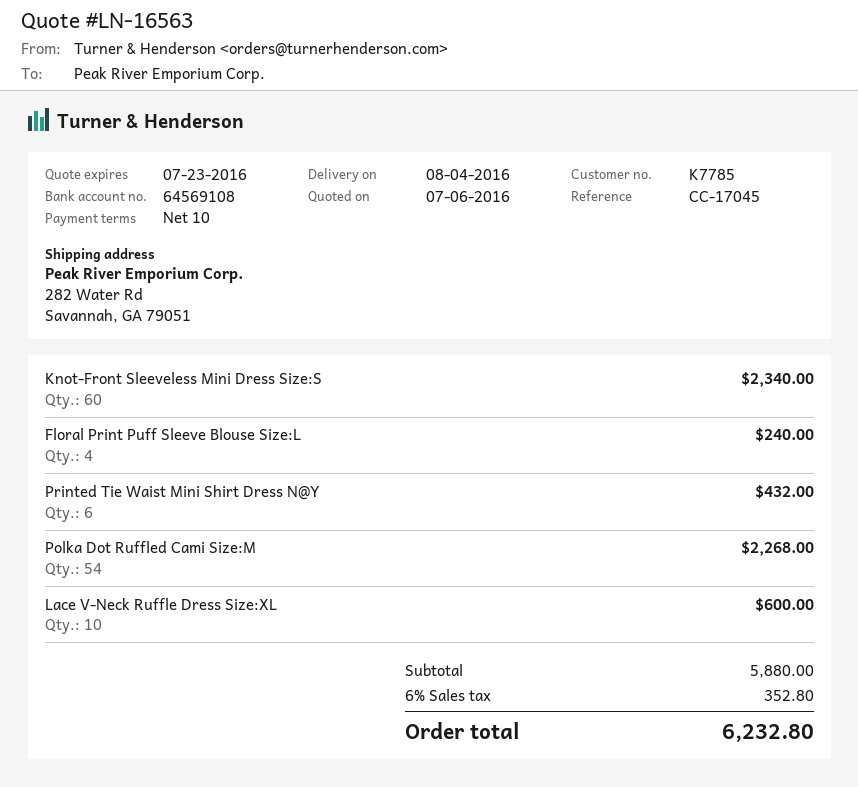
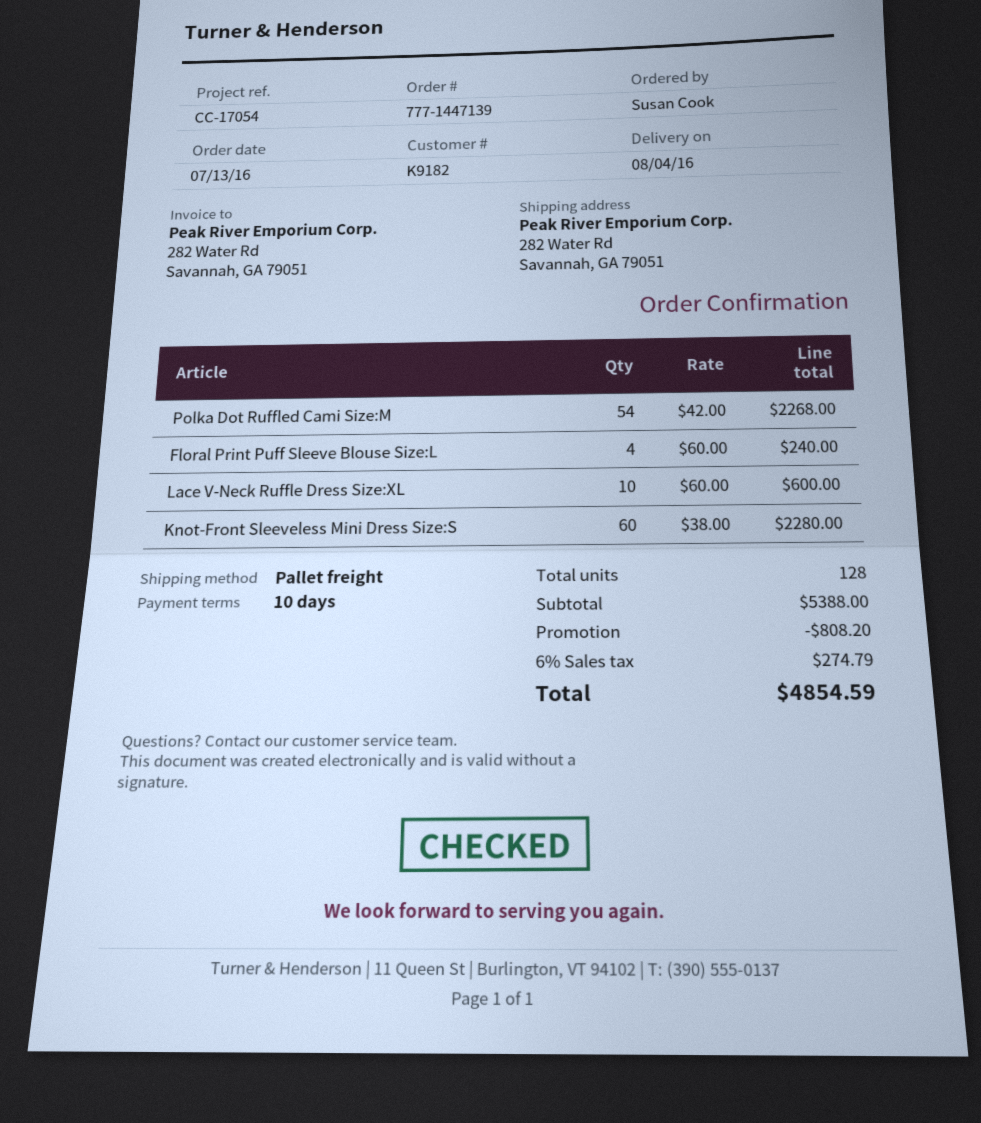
customer number: K7785 -> K9182
reference: CC-17045 -> CC-17054
Knot-Front Sleeveless Mini Dress Size:S: 60 for 2340.00 -> 60 for 2280.00
Printed Tie Waist Mini Shirt Dress N@Y: 6 for 432.00 -> none
subtotal: 5880.00 -> 5388.00
discount: none -> 808.20
tax: 6% = 352.80 -> 6% = 274.79
total: 6232.80 -> 4854.59

